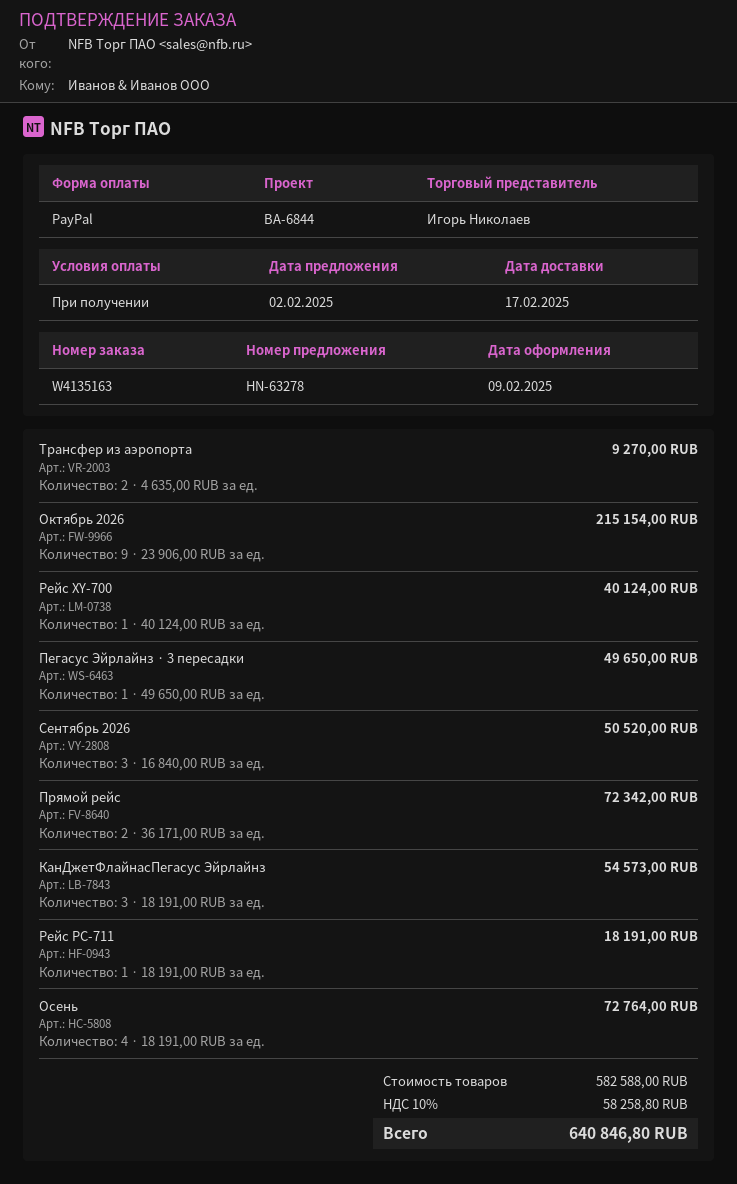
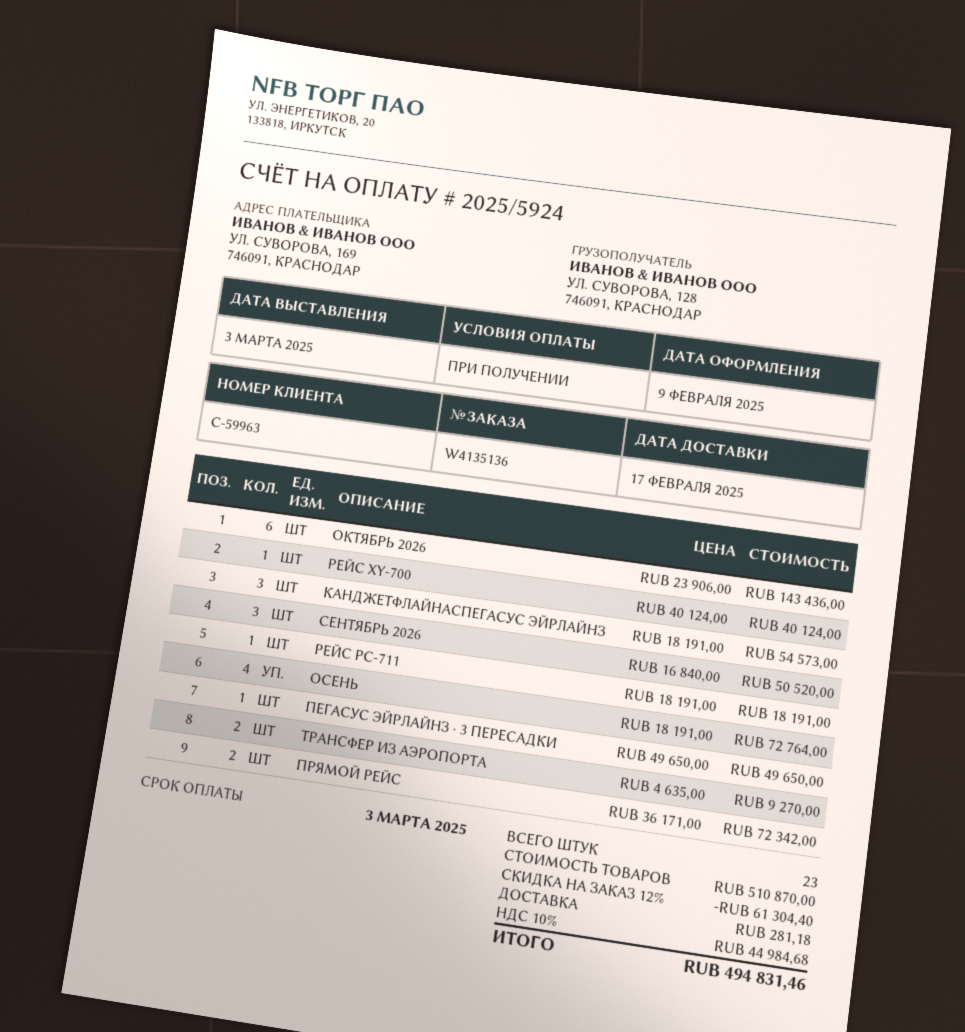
order number: W4135163 -> W4135136
Октябрь 2026: 9 x 23906.00 = 215154.00 -> 6 x 23906.00 = 143436.00
subtotal: 582588.00 -> 510870.00
discount: none -> 12% = 61304.40
shipping: none -> 281.18
tax: 10% = 58258.80 -> 10% = 44984.68
total: 640846.80 -> 494831.46

